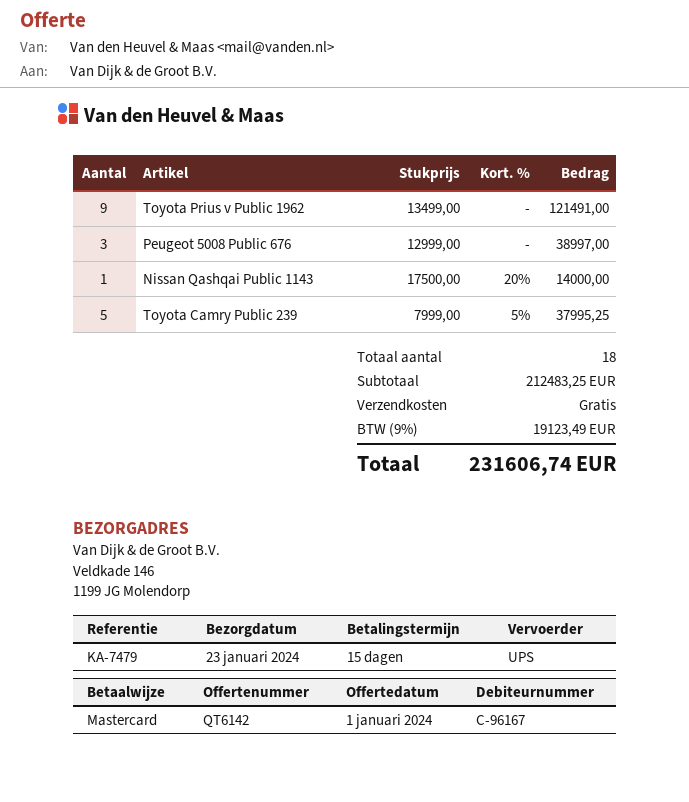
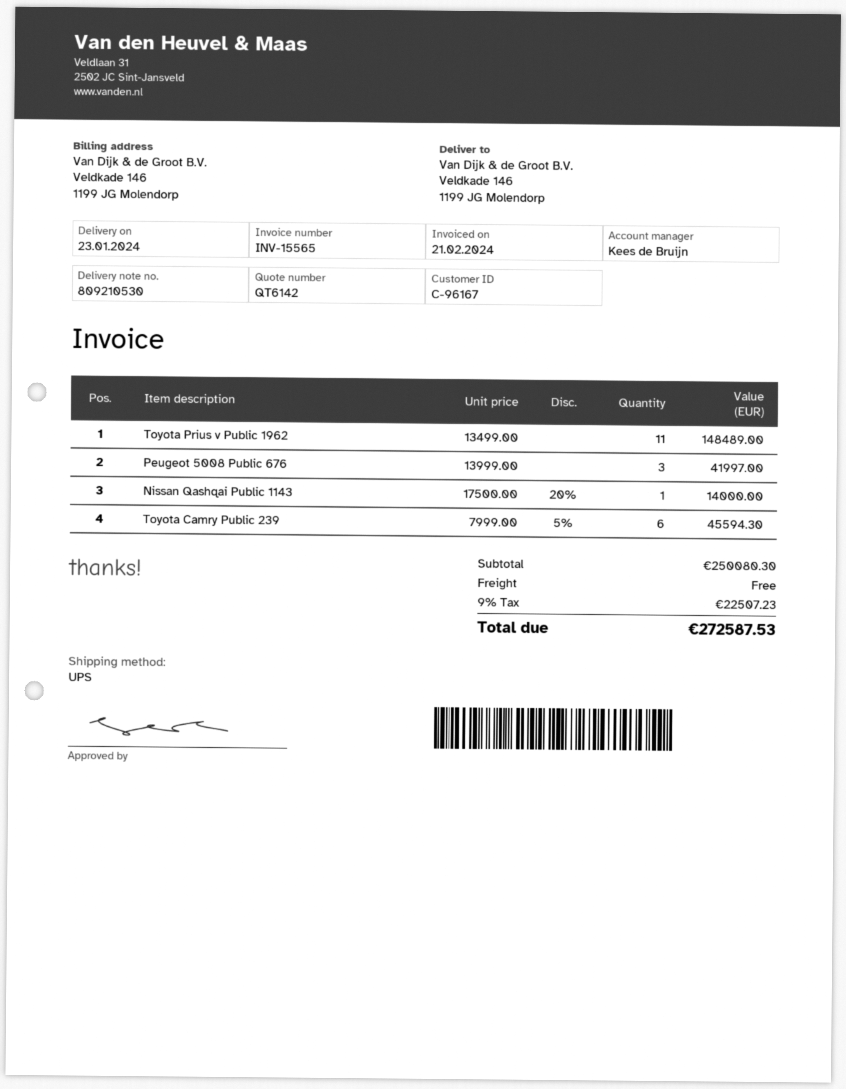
Toyota Prius v Public 1962: 9 x 13499.00 = 121491.00 -> 11 x 13499.00 = 148489.00
Peugeot 5008 Public 676: 3 x 12999.00 = 38997.00 -> 3 x 13999.00 = 41997.00
Toyota Camry Public 239: 5 x 7999.00 - 5% = 37995.25 -> 6 x 7999.00 - 5% = 45594.30
subtotal: 212483.25 -> 250080.30
tax: 9% = 19123.49 -> 9% = 22507.23
total: 231606.74 -> 272587.53

